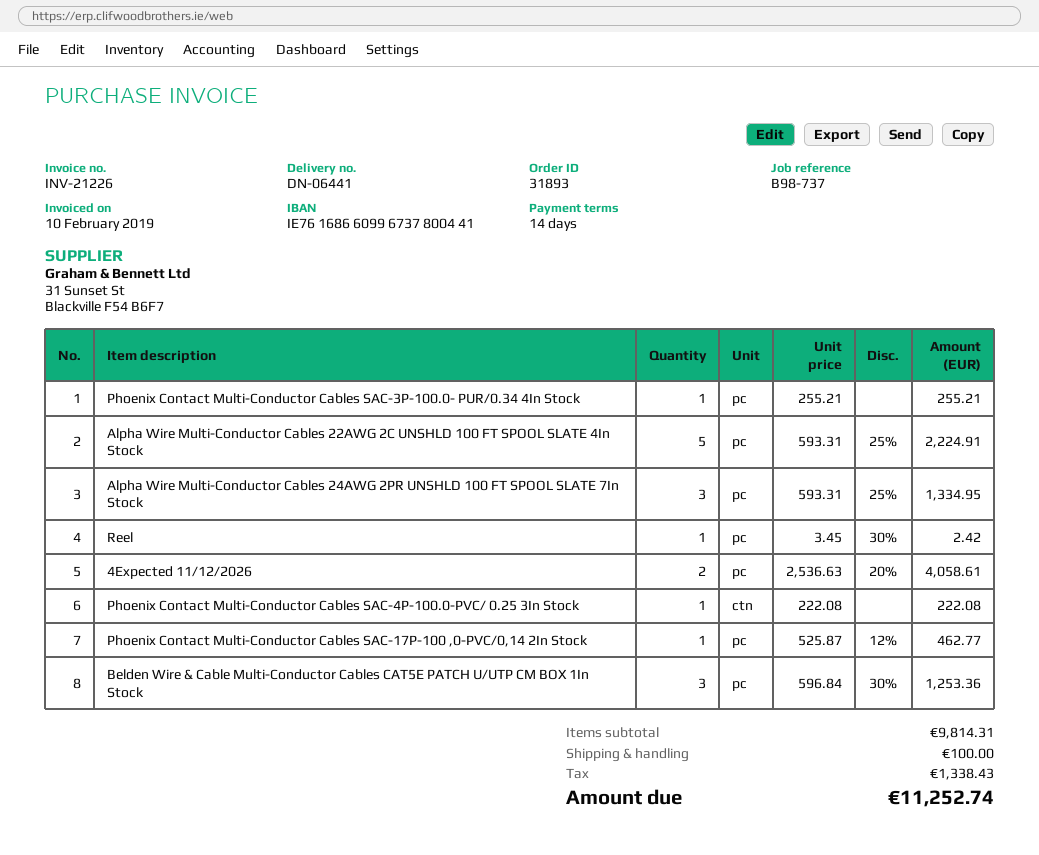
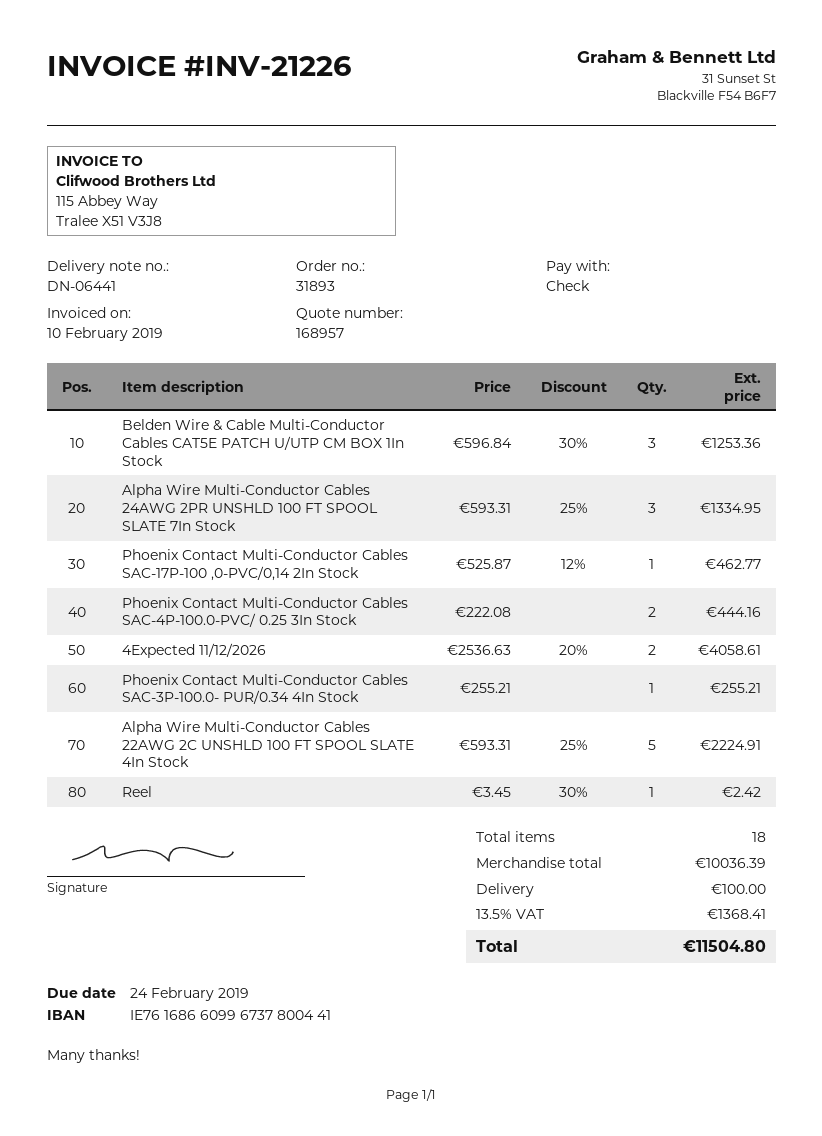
Phoenix Contact Multi-Conductor Cables SAC-4P-100.0-PVC/ 0.25 3In Stock: 1 x 222.08 = 222.08 -> 2 x 222.08 = 444.16
subtotal: 9814.31 -> 10036.39
tax: 1338.43 -> 1368.41
total: 11252.74 -> 11504.80

